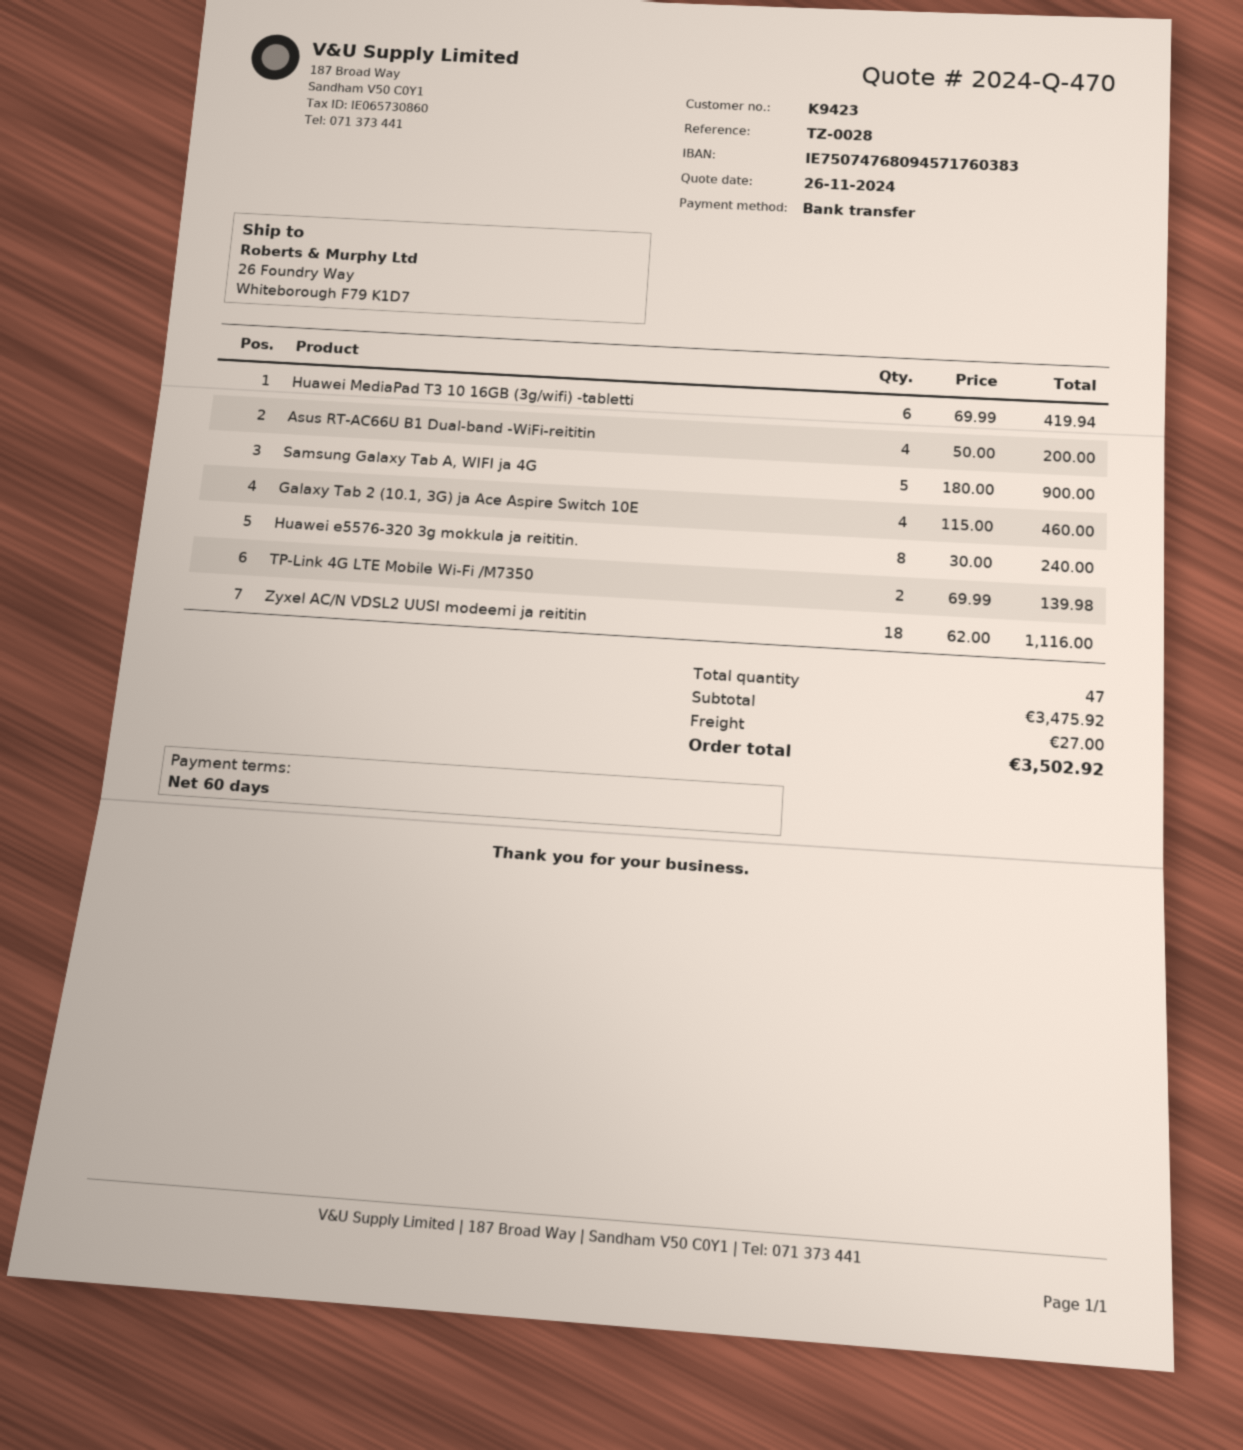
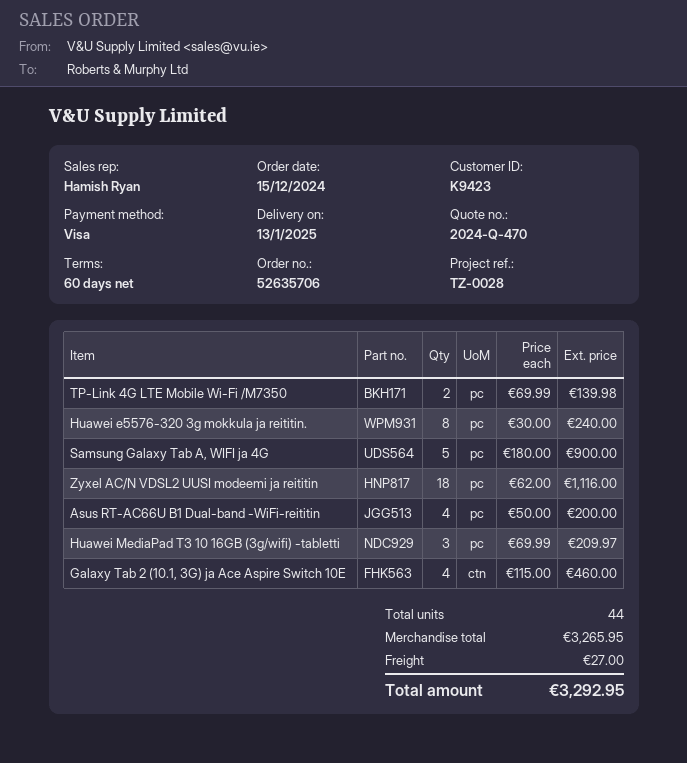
payment method: bank transfer -> Visa
Huawei MediaPad T3 10 16GB (3g/wifi) -tabletti: 6 x 69.99 = 419.94 -> 3 x 69.99 = 209.97
total quantity: 47 -> 44
subtotal: 3475.92 -> 3265.95
total: 3502.92 -> 3292.95

